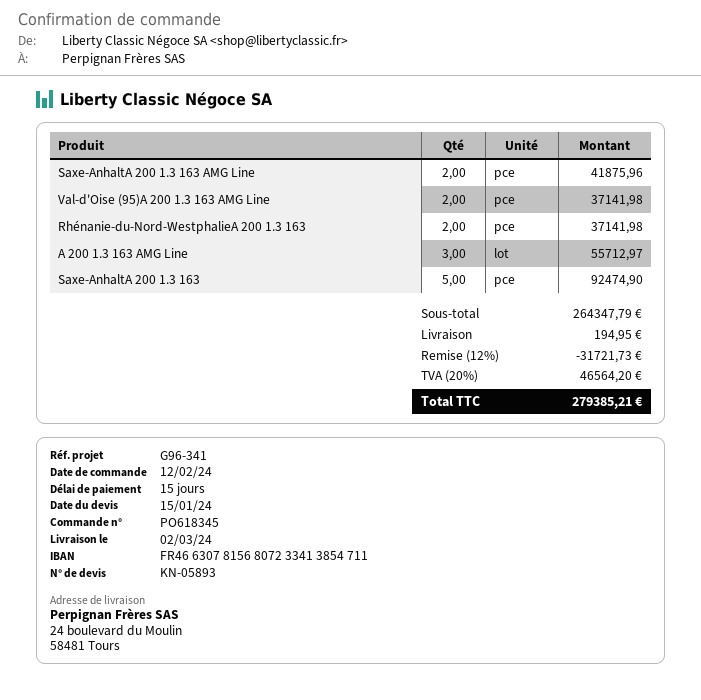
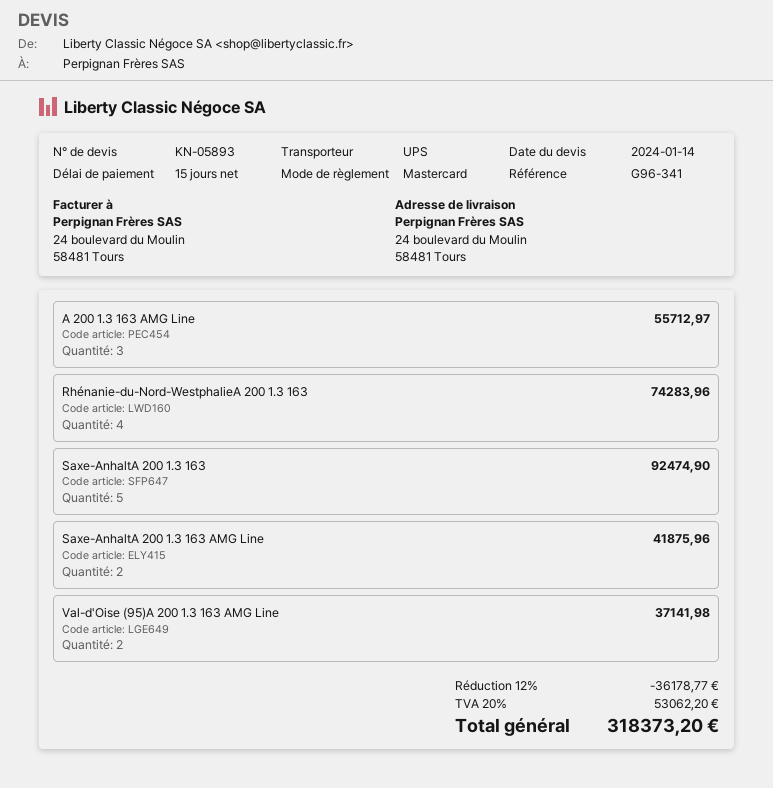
quote date: 2024-01-15 -> 2024-01-14
Rhénanie-du-Nord-WestphalieA 200 1.3 163: 2 for 37141.98 -> 4 for 74283.96
discount: 12% = 31721.73 -> 12% = 36178.77
shipping: 194.95 -> none
tax: 20% = 46564.20 -> 20% = 53062.20
total: 279385.21 -> 318373.20

